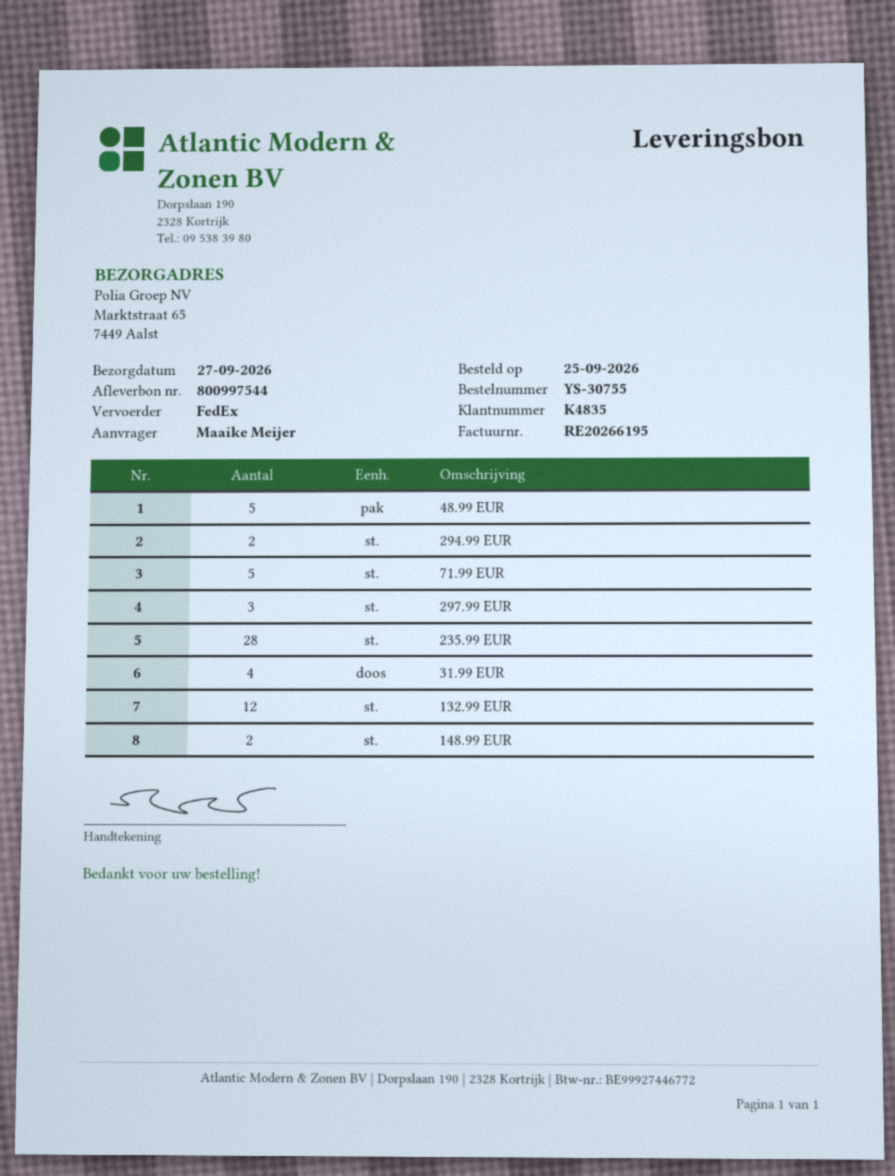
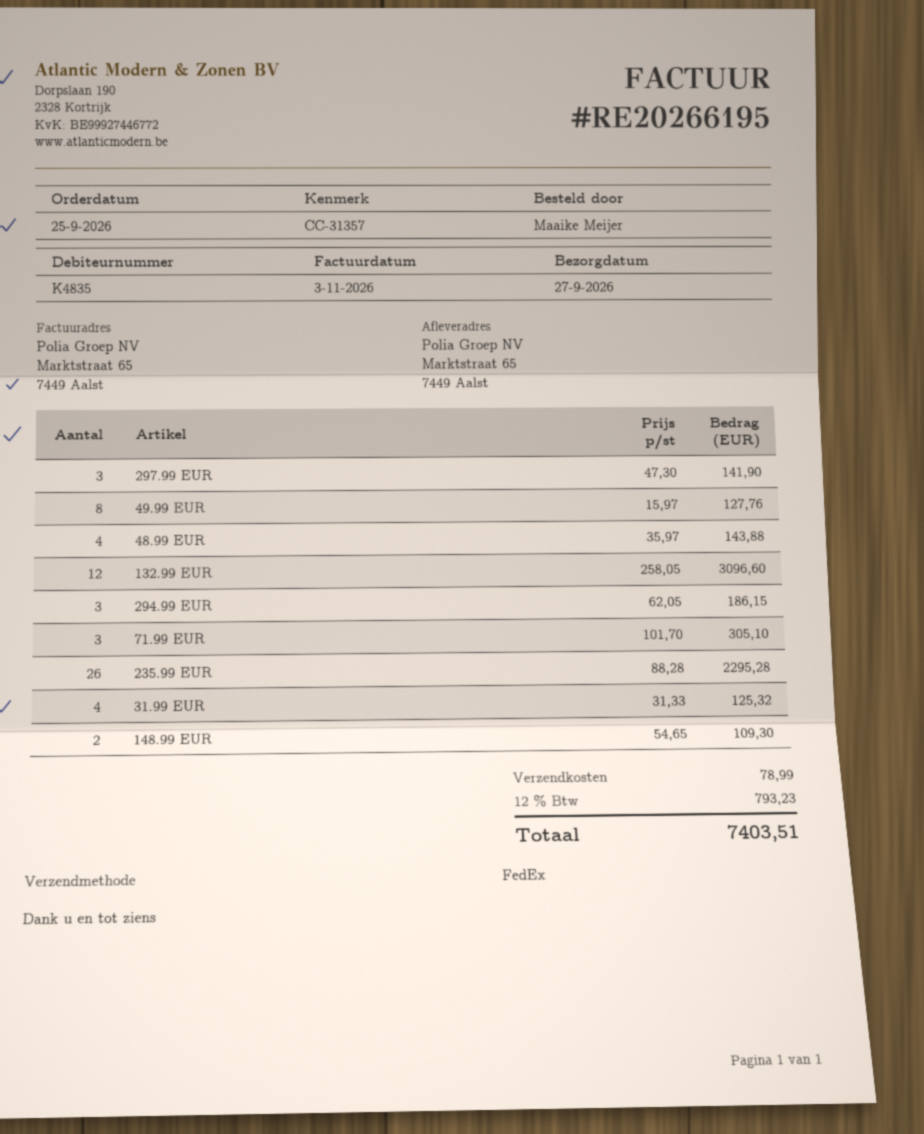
48.99 EUR: 5 -> 4
294.99 EUR: 2 -> 3
71.99 EUR: 5 -> 3
235.99 EUR: 28 -> 26
49.99 EUR: none -> 8

